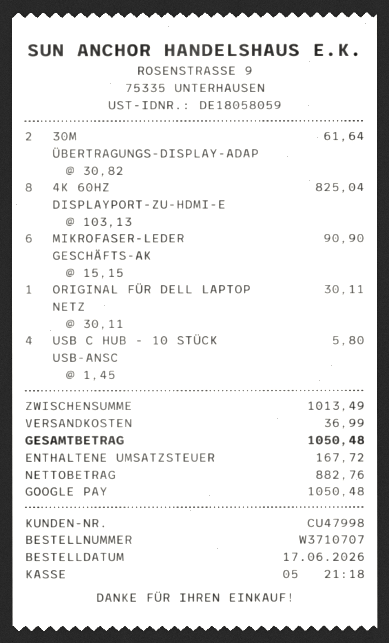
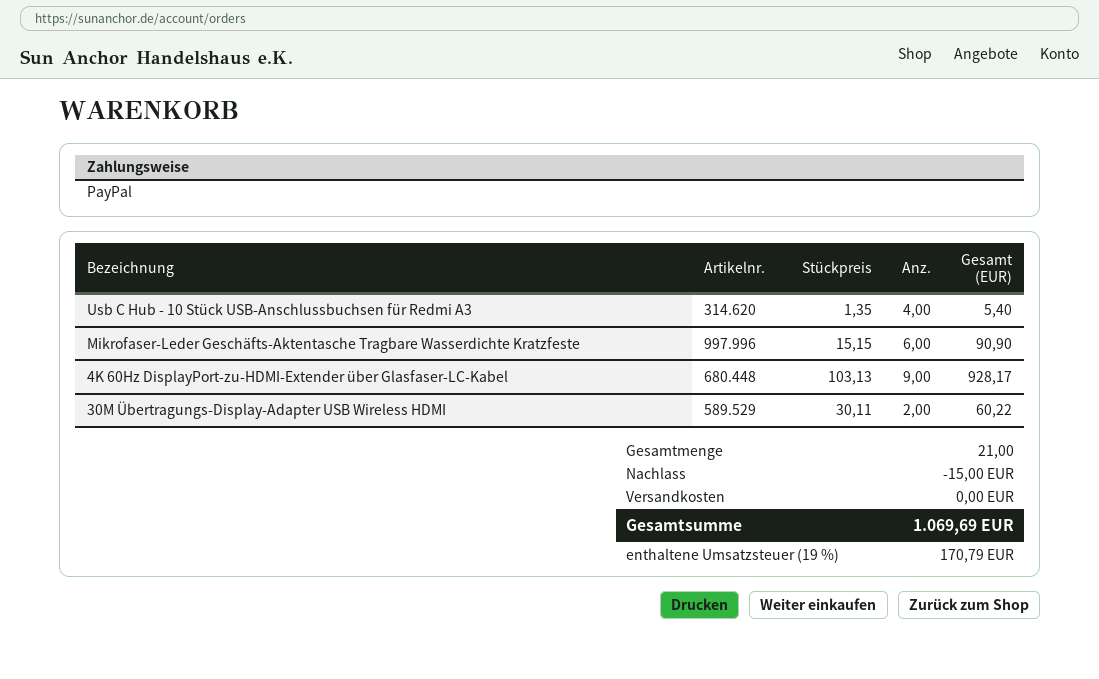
payment method: Google Pay -> PayPal
30M ÜBERTRAGUNGS-DISPLAY-ADAP: 2 x 30.82 = 61.64 -> 2 x 30.11 = 60.22
4K 60HZ DISPLAYPORT-ZU-HDMI-E: 8 x 103.13 = 825.04 -> 9 x 103.13 = 928.17
ORIGINAL FÜR DELL LAPTOP NETZ: 1 x 30.11 = 30.11 -> none
USB C HUB - 10 STÜCK USB-ANSC: 4 x 1.45 = 5.80 -> 4 x 1.35 = 5.40
discount: none -> 15.00
shipping: 36.99 -> 0.00
tax: 167.72 -> 170.79
total: 1050.48 -> 1069.69

